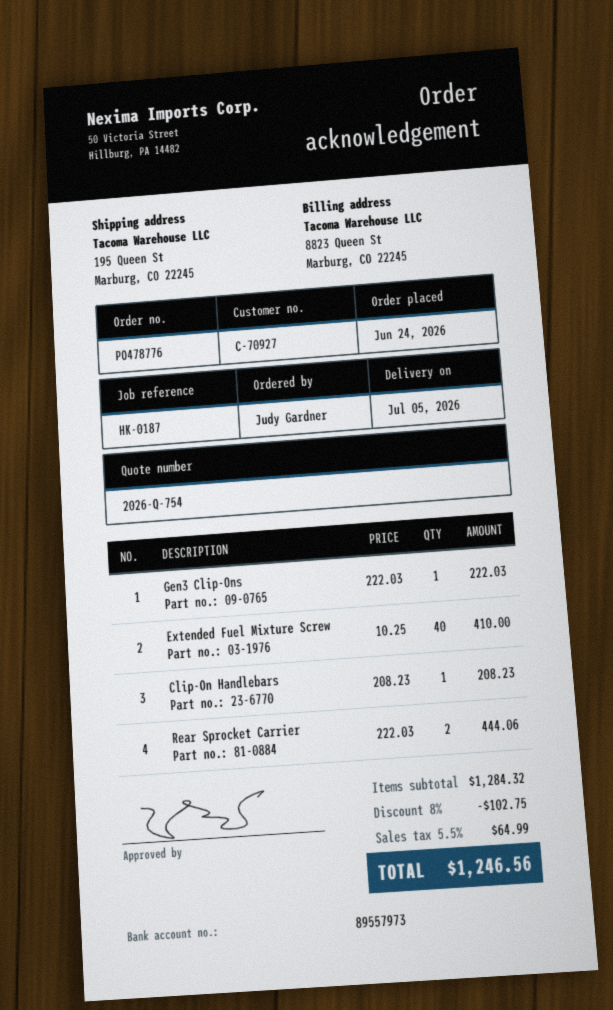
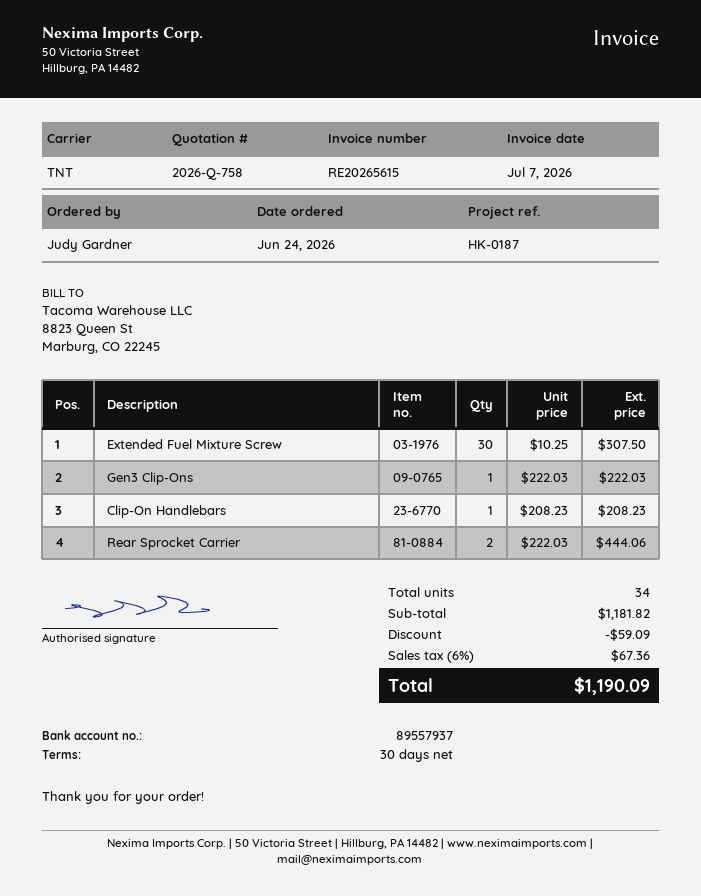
quote number: 2026-Q-754 -> 2026-Q-758
bank account: 89557973 -> 89557937
Extended Fuel Mixture Screw: 40 x 10.25 = 410.00 -> 30 x 10.25 = 307.50
subtotal: 1284.32 -> 1181.82
discount: 102.75 -> 59.09
tax: 5.5% = 64.99 -> 6% = 67.36
total: 1246.56 -> 1190.09

